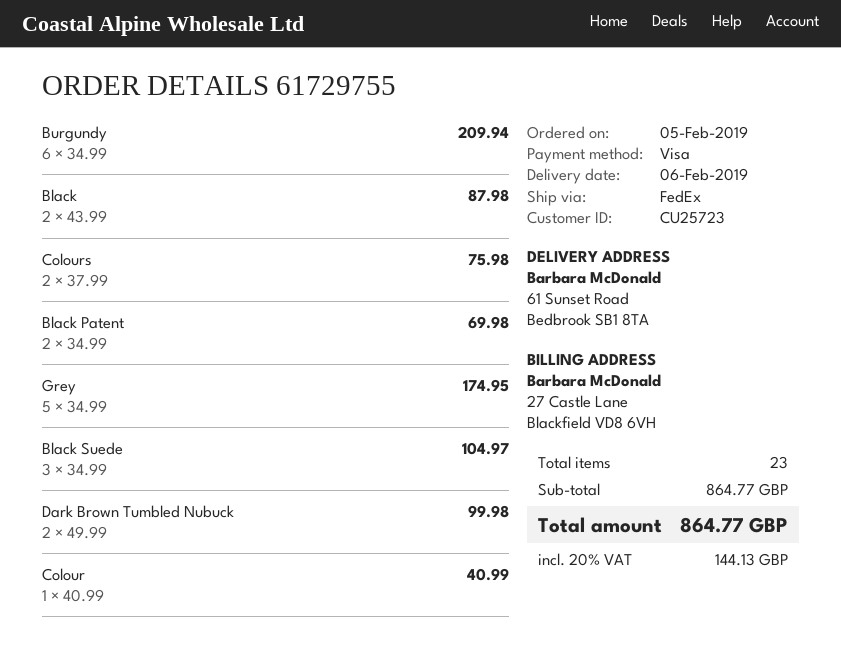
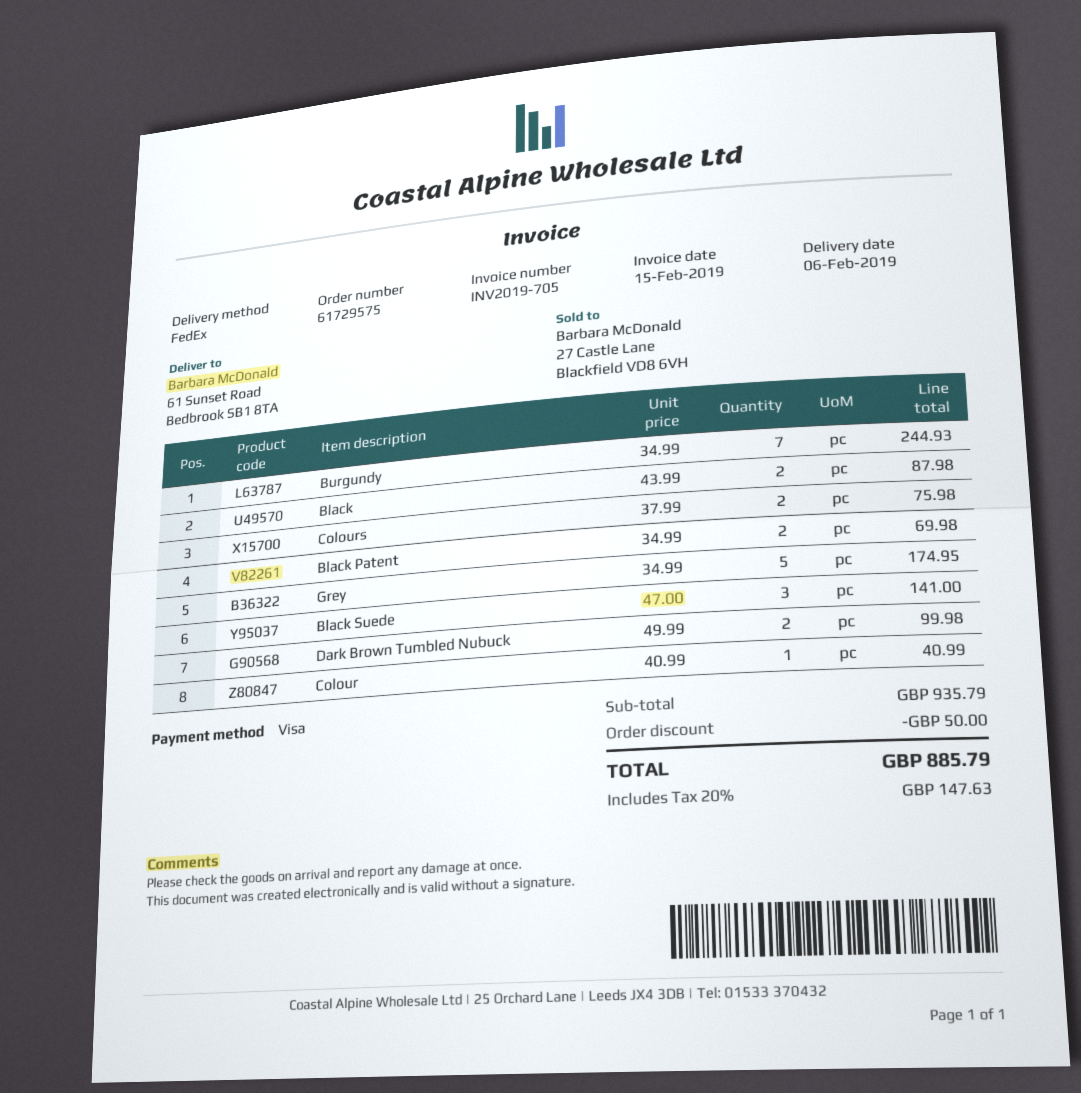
order number: 61729755 -> 61729575
Burgundy: 6 x 34.99 = 209.94 -> 7 x 34.99 = 244.93
Black Suede: 3 x 34.99 = 104.97 -> 3 x 47.00 = 141.00
subtotal: 864.77 -> 935.79
discount: none -> 50.00
tax: 20% = 144.13 -> 20% = 147.63
total: 864.77 -> 885.79

